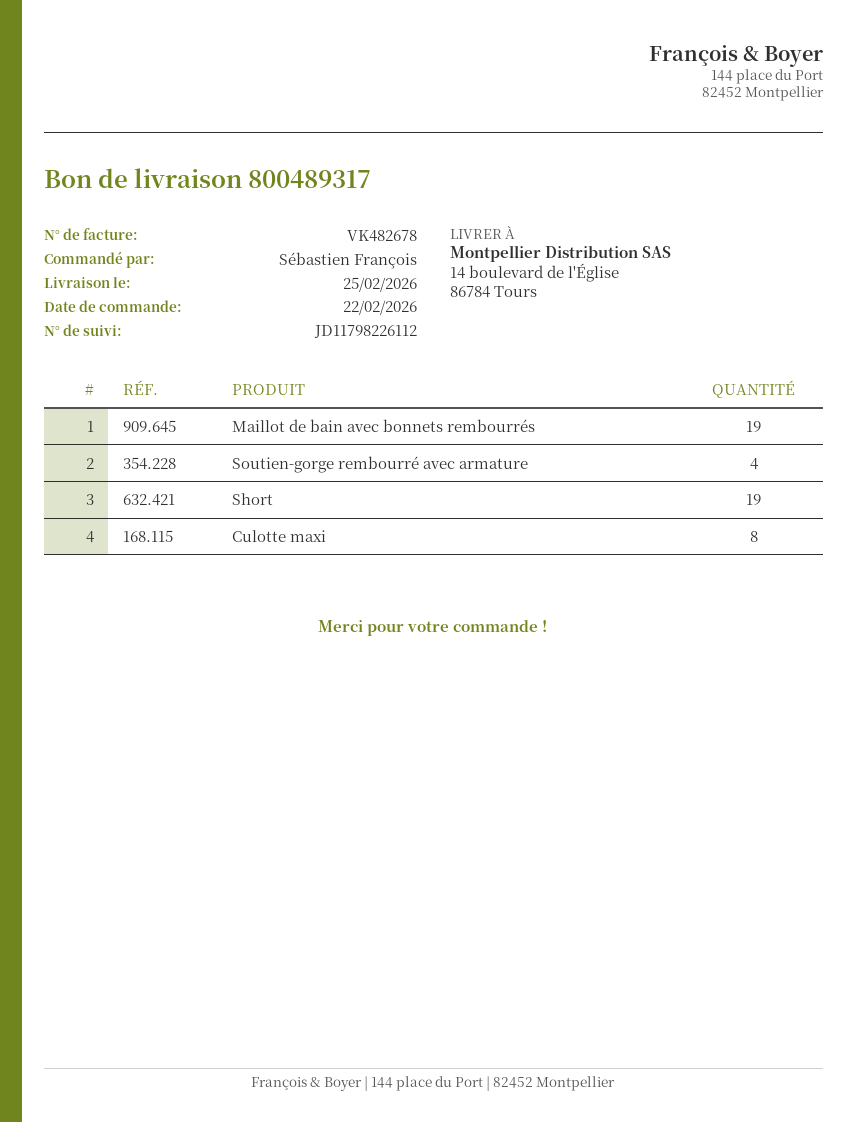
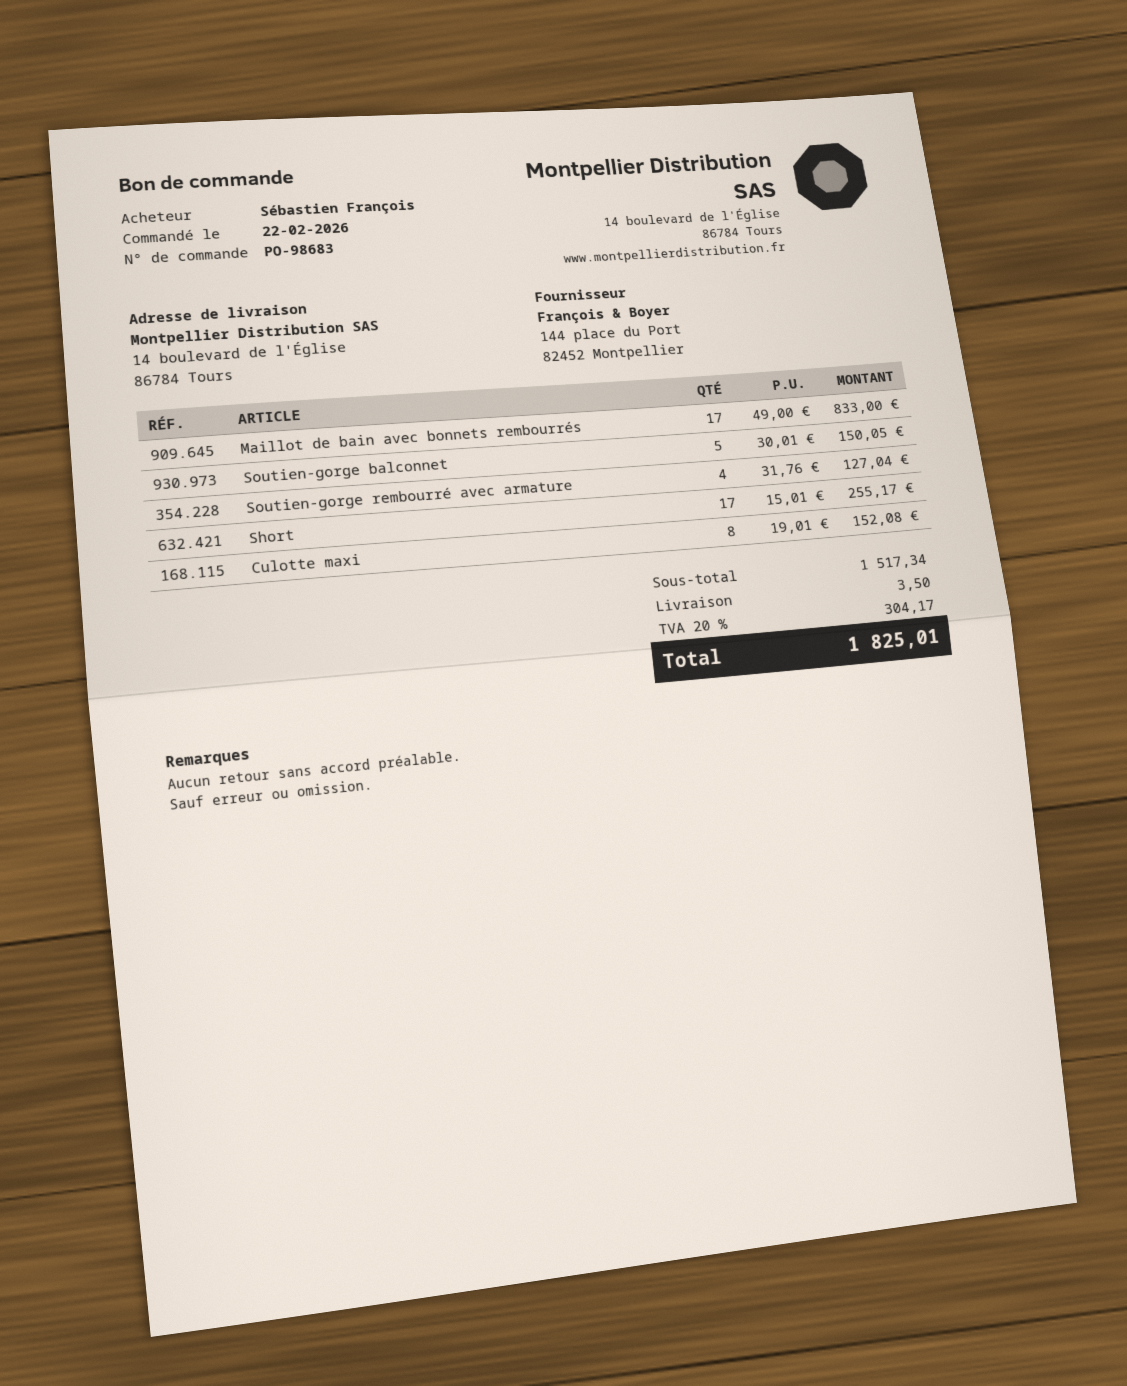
Maillot de bain avec bonnets rembourrés: 19 -> 17
Short: 19 -> 17
Soutien-gorge balconnet: none -> 5

